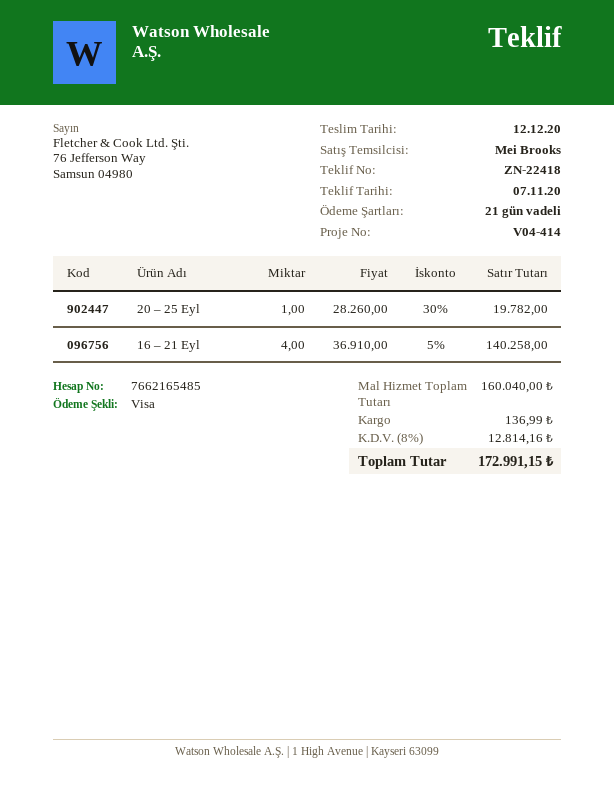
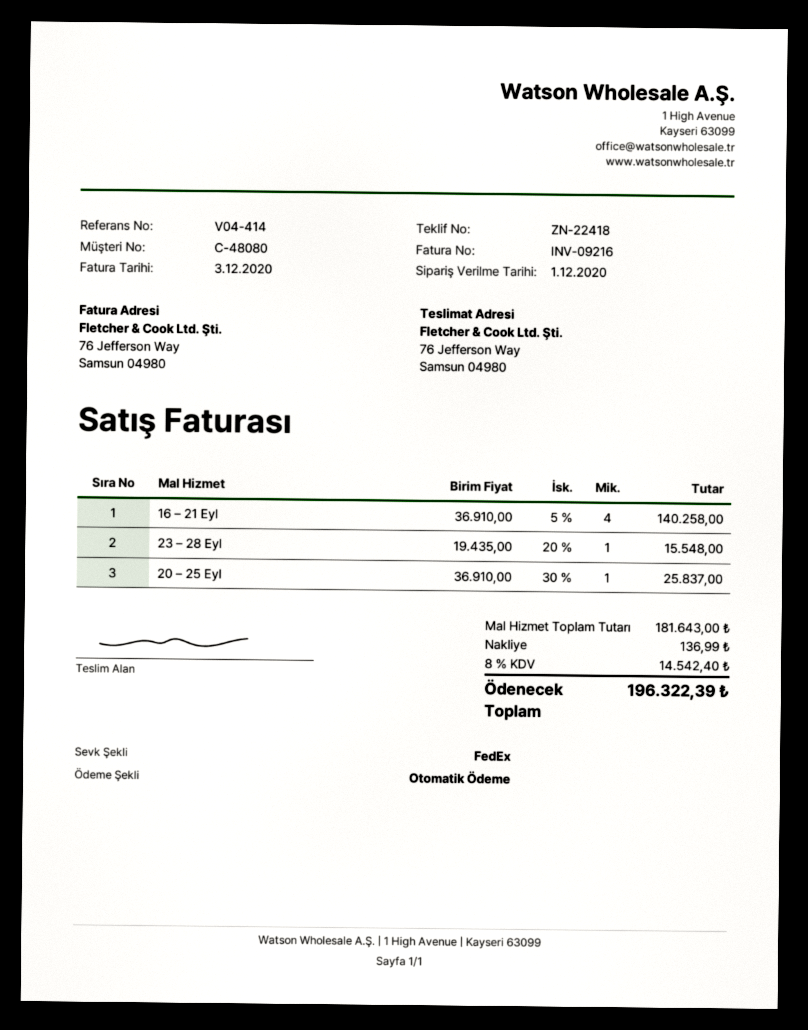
payment method: Visa -> direct debit
20 – 25 Eyl: 1 x 28260.00 - 30% = 19782.00 -> 1 x 36910.00 - 30% = 25837.00
23 – 28 Eyl: none -> 1 x 19435.00 - 20% = 15548.00
subtotal: 160040.00 -> 181643.00
tax: 8% = 12814.16 -> 8% = 14542.40
total: 172991.15 -> 196322.39

